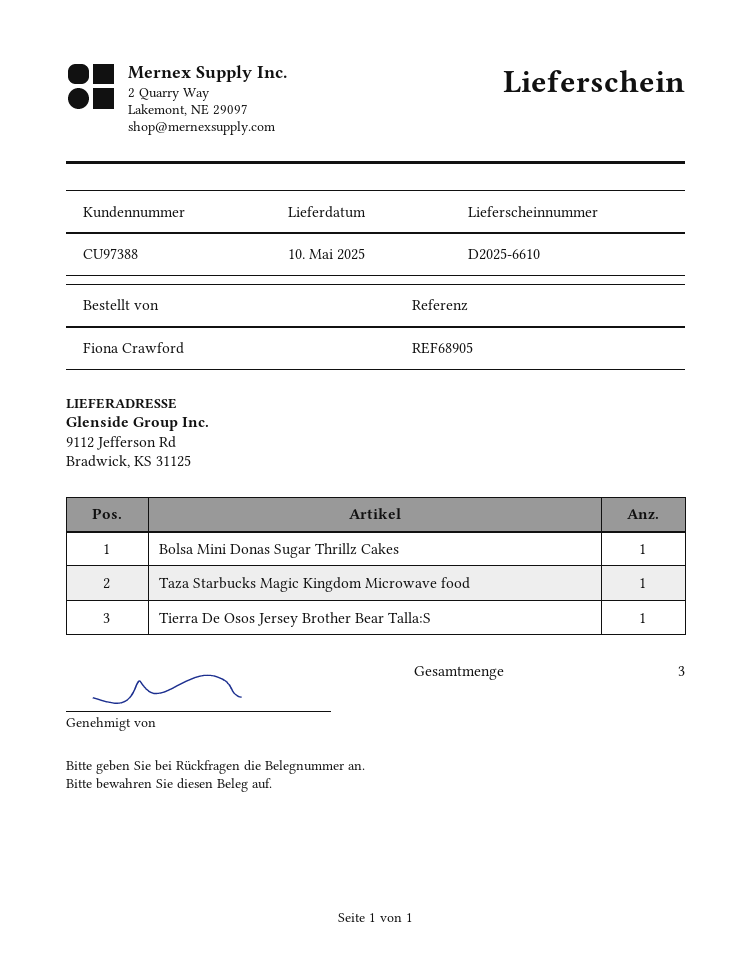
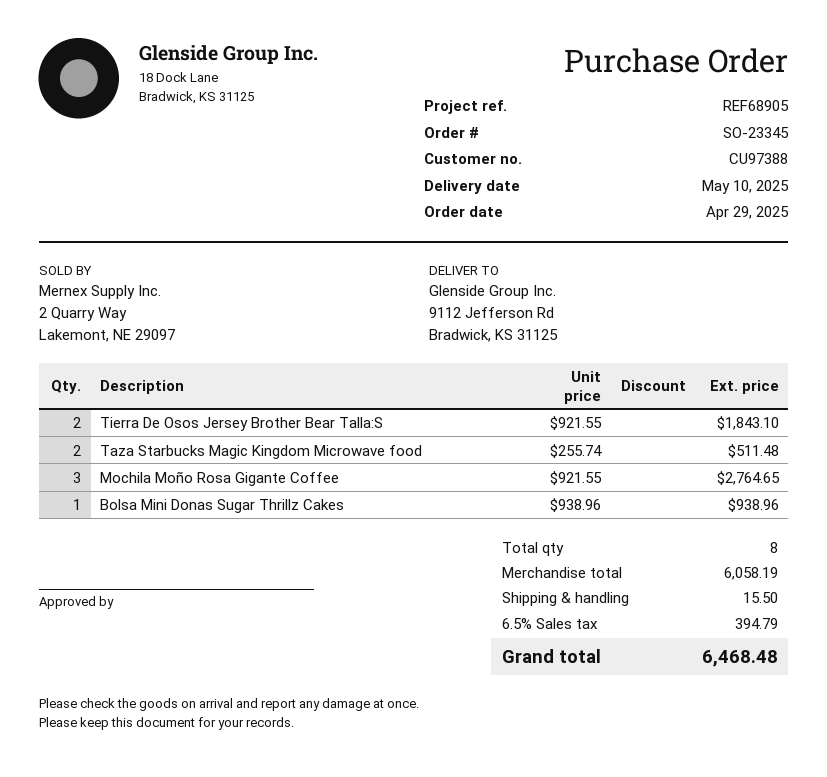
Taza Starbucks Magic Kingdom Microwave food: 1 -> 2
Tierra De Osos Jersey Brother Bear Talla:S: 1 -> 2
Mochila Moño Rosa Gigante Coffee: none -> 3
total quantity: 3 -> 8

